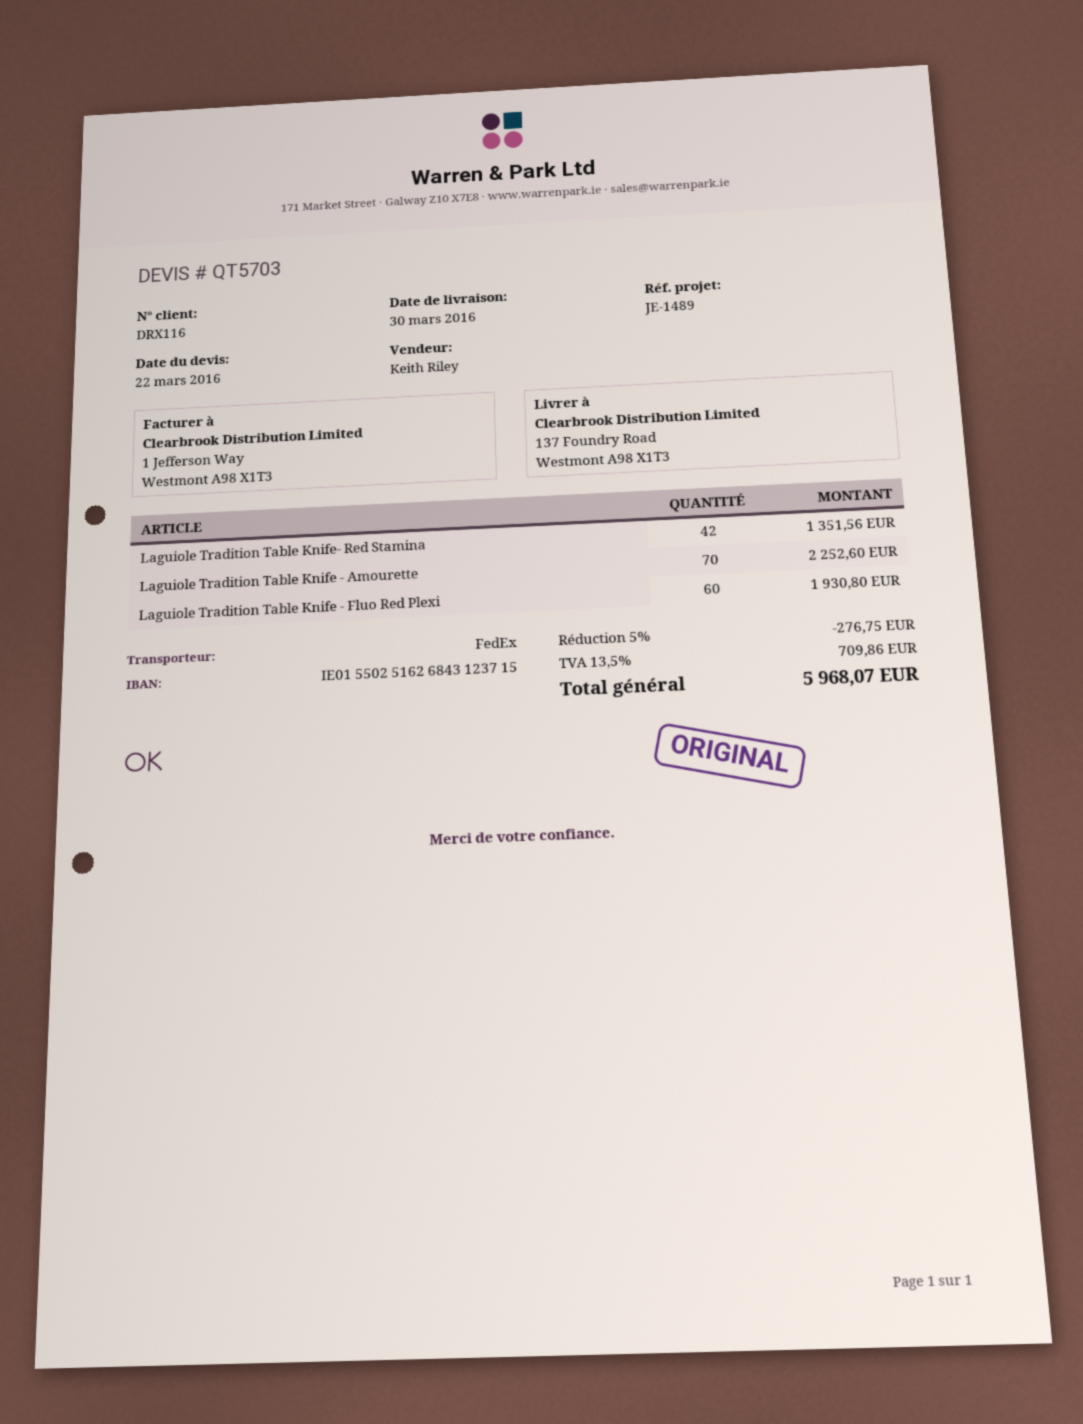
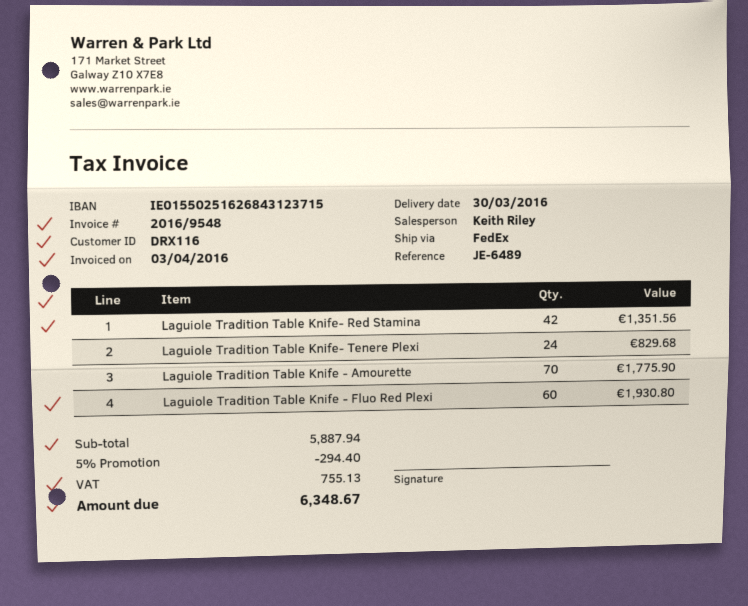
reference: JE-1489 -> JE-6489
Laguiole Tradition Table Knife - Amourette: 70 for 2252.60 -> 70 for 1775.90
Laguiole Tradition Table Knife- Tenere Plexi: none -> 24 for 829.68
discount: 5% = 276.75 -> 5% = 294.40
tax: 709.86 -> 755.13
total: 5968.07 -> 6348.67

